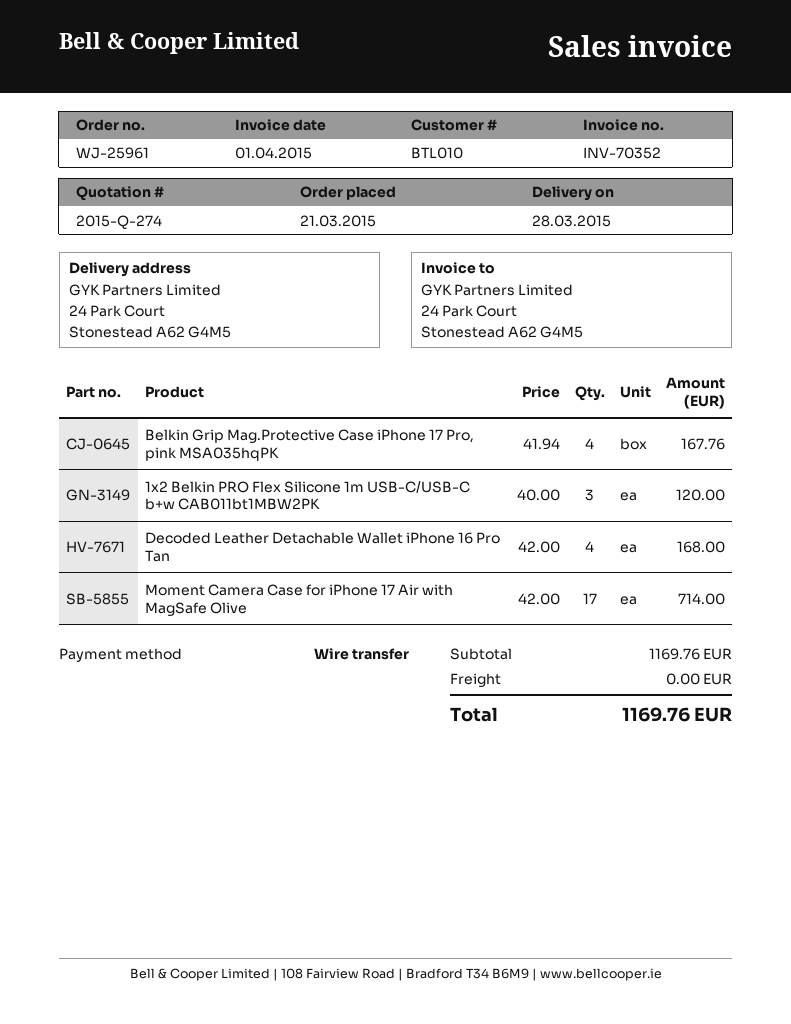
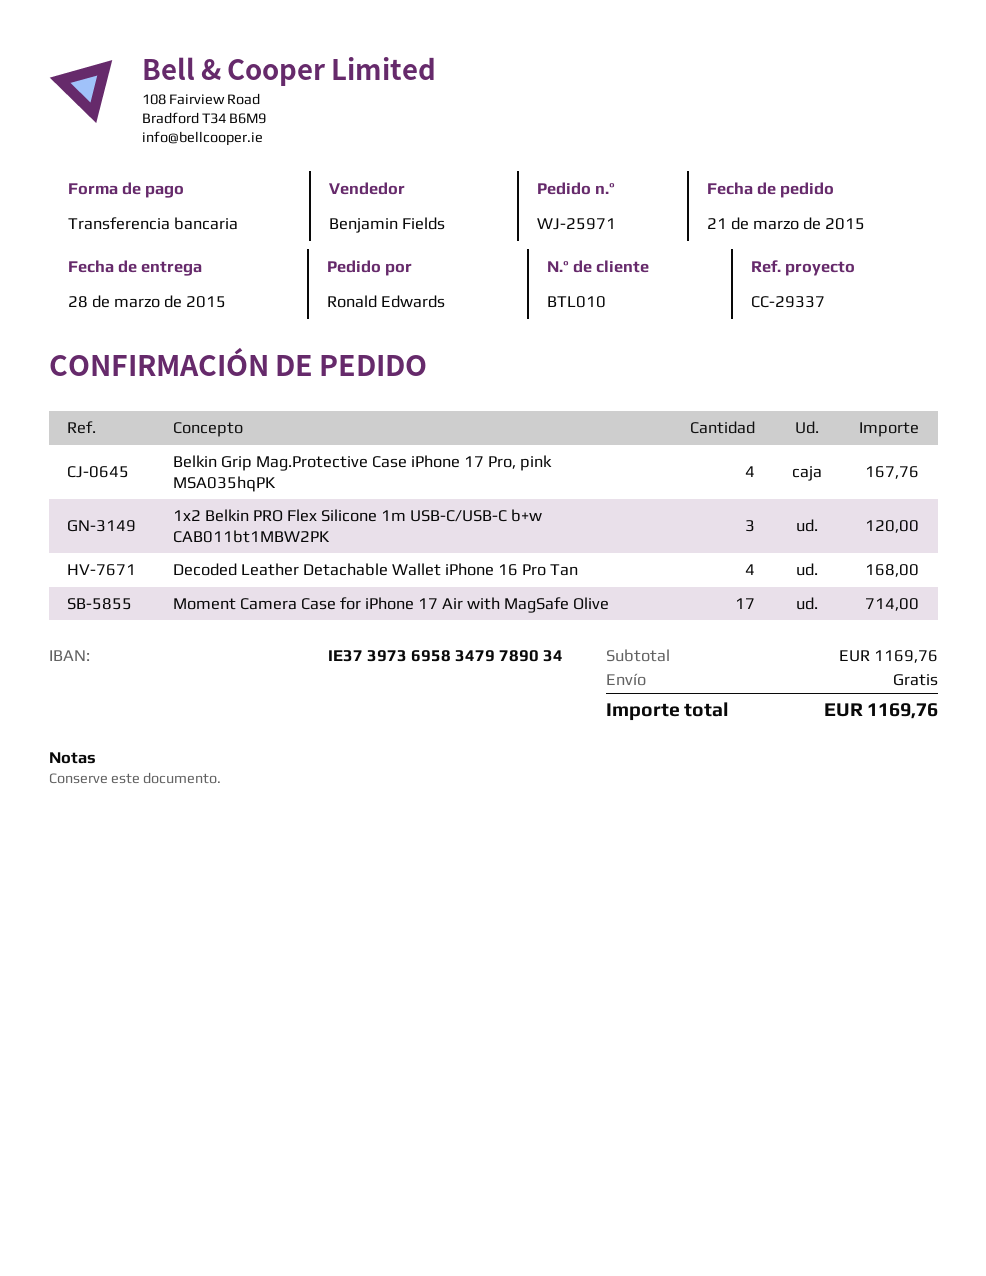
order number: WJ-25961 -> WJ-25971

